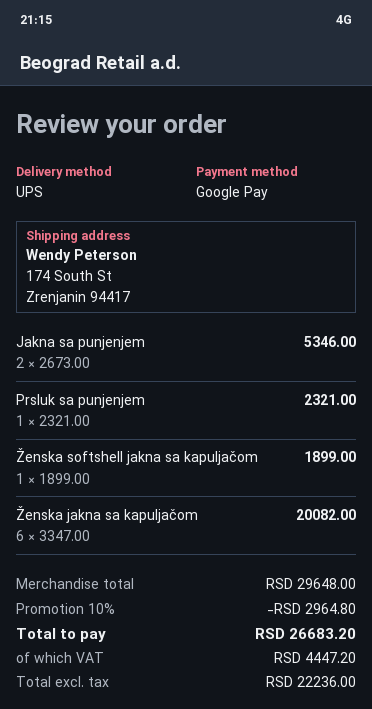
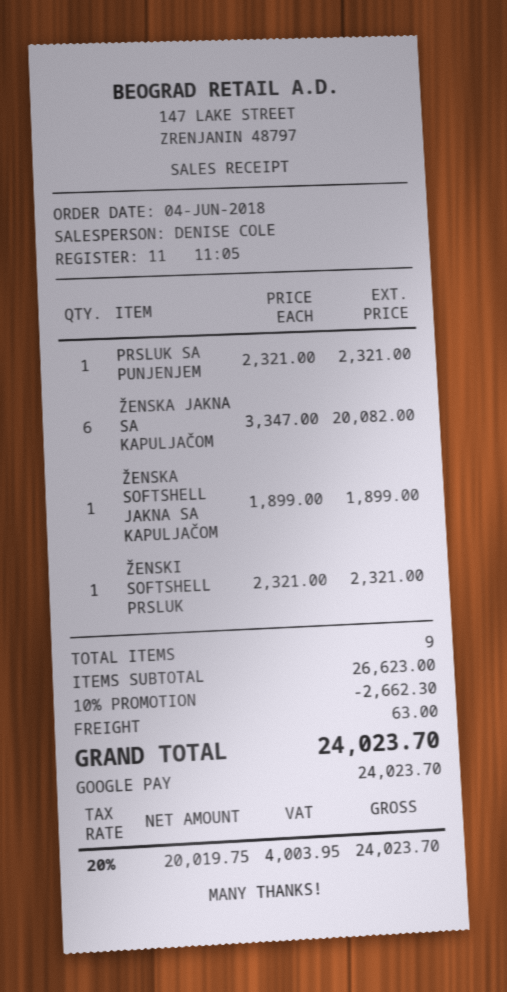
Jakna sa punjenjem: 2 x 2673.00 = 5346.00 -> none
ŽENSKI SOFTSHELL PRSLUK: none -> 1 x 2321.00 = 2321.00
subtotal: 29648.00 -> 26623.00
discount: 10% = 2964.80 -> 10% = 2662.30
shipping: none -> 63.00
net: 22236.00 -> 20019.75
tax: 4447.20 -> 4003.95
total: 26683.20 -> 24023.70

